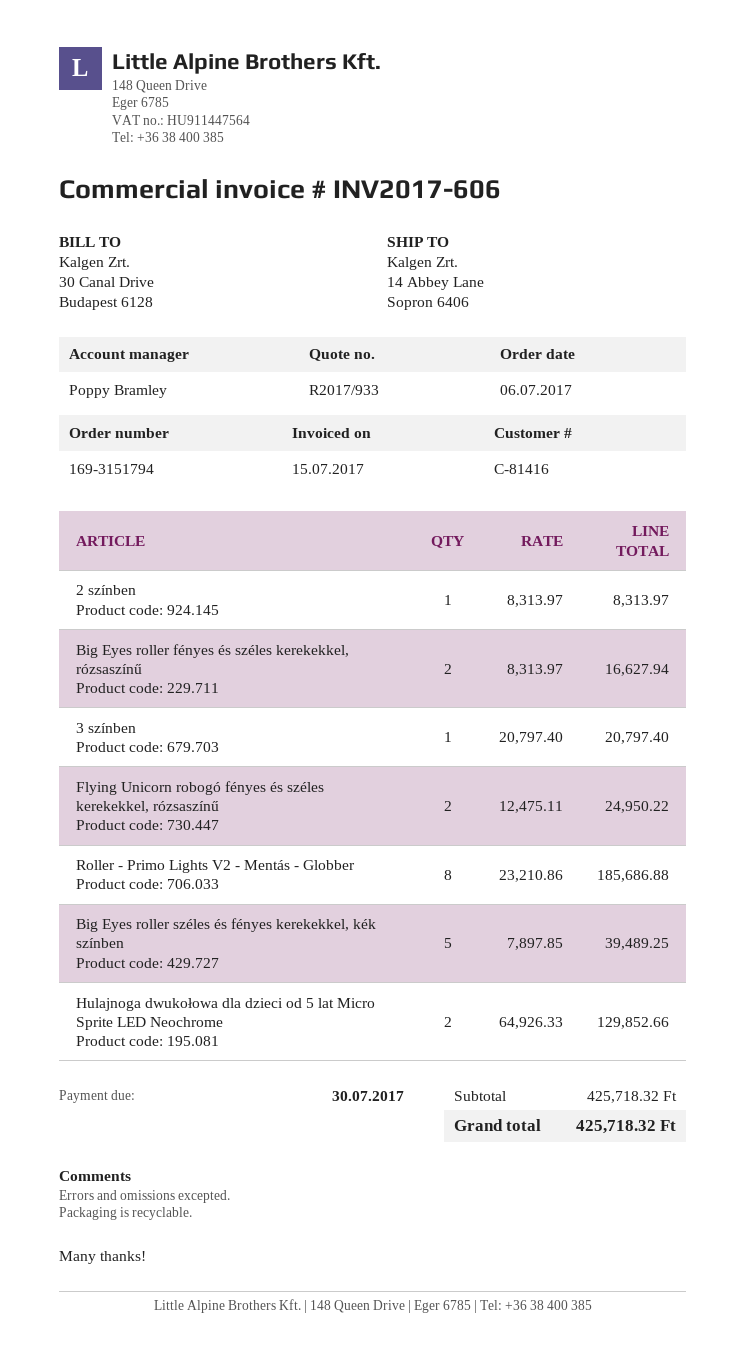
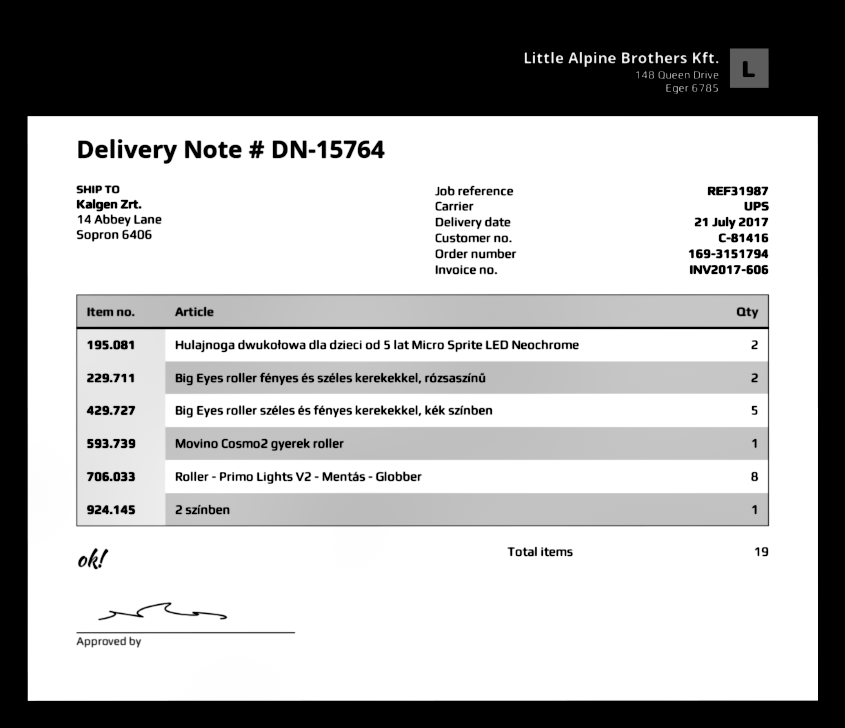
3 színben: 1 -> none
Flying Unicorn robogó fényes és széles kerekekkel, rózsaszínű: 2 -> none
Movino Cosmo2 gyerek roller: none -> 1

